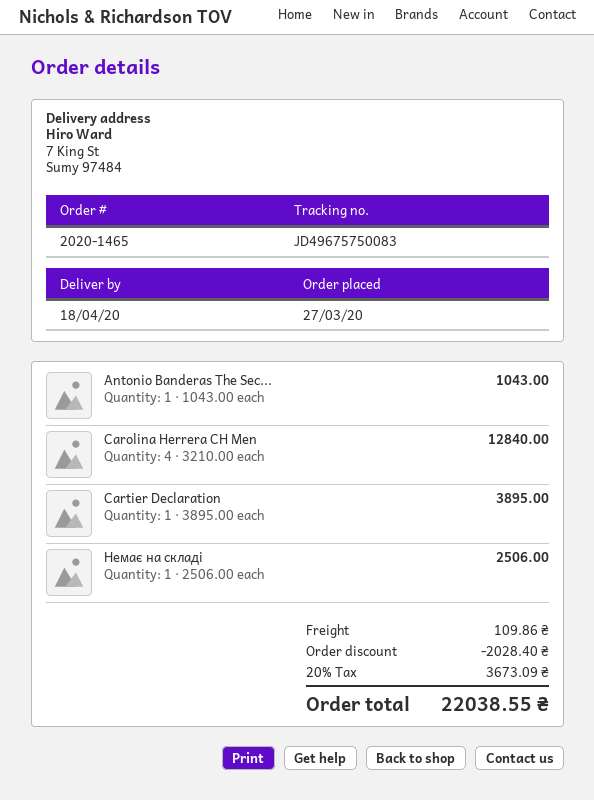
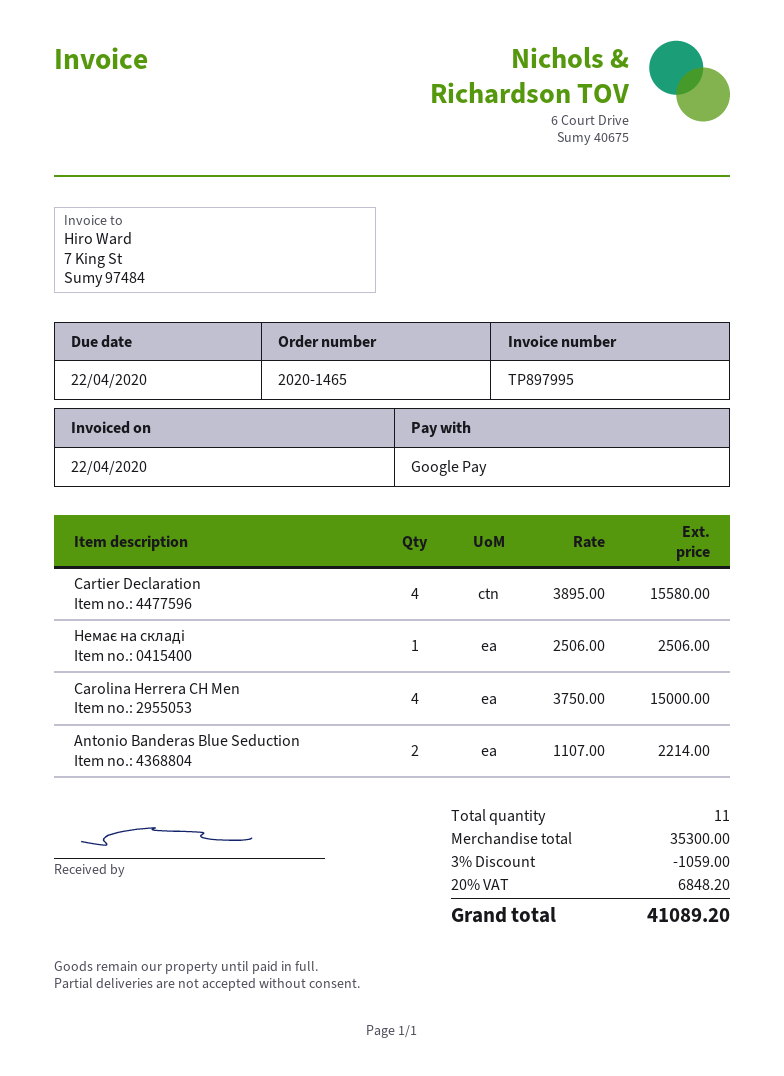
Antonio Banderas The Sec...: 1 x 1043.00 = 1043.00 -> none
Carolina Herrera CH Men: 4 x 3210.00 = 12840.00 -> 4 x 3750.00 = 15000.00
Cartier Declaration: 1 x 3895.00 = 3895.00 -> 4 x 3895.00 = 15580.00
Antonio Banderas Blue Seduction: none -> 2 x 1107.00 = 2214.00
discount: 2028.40 -> 1059.00
shipping: 109.86 -> none
tax: 20% = 3673.09 -> 20% = 6848.20
total: 22038.55 -> 41089.20

